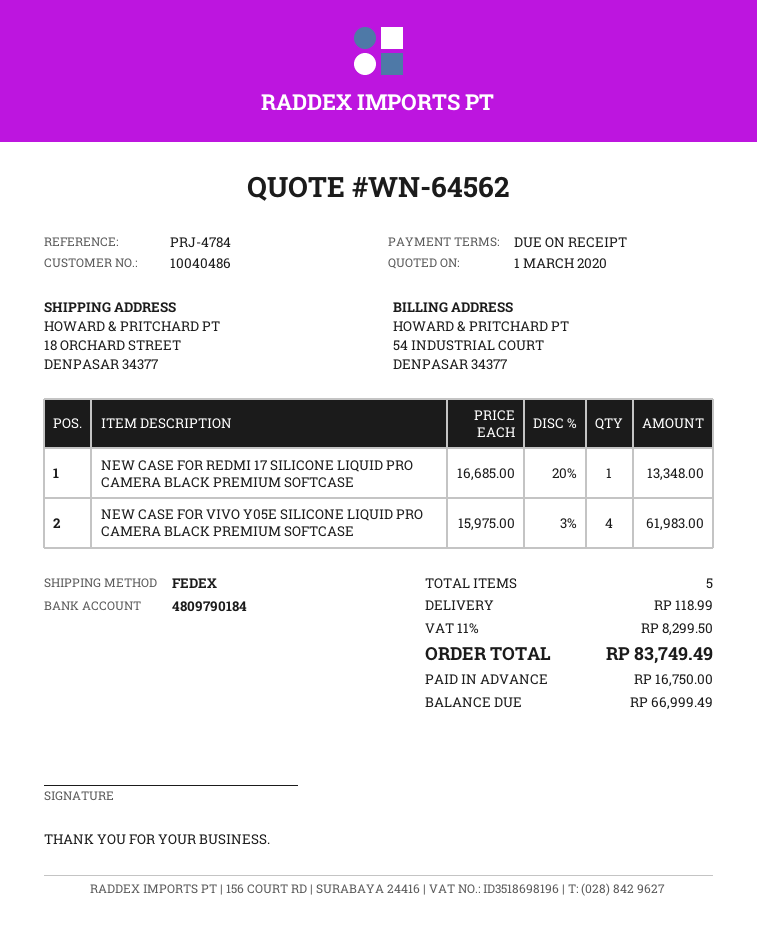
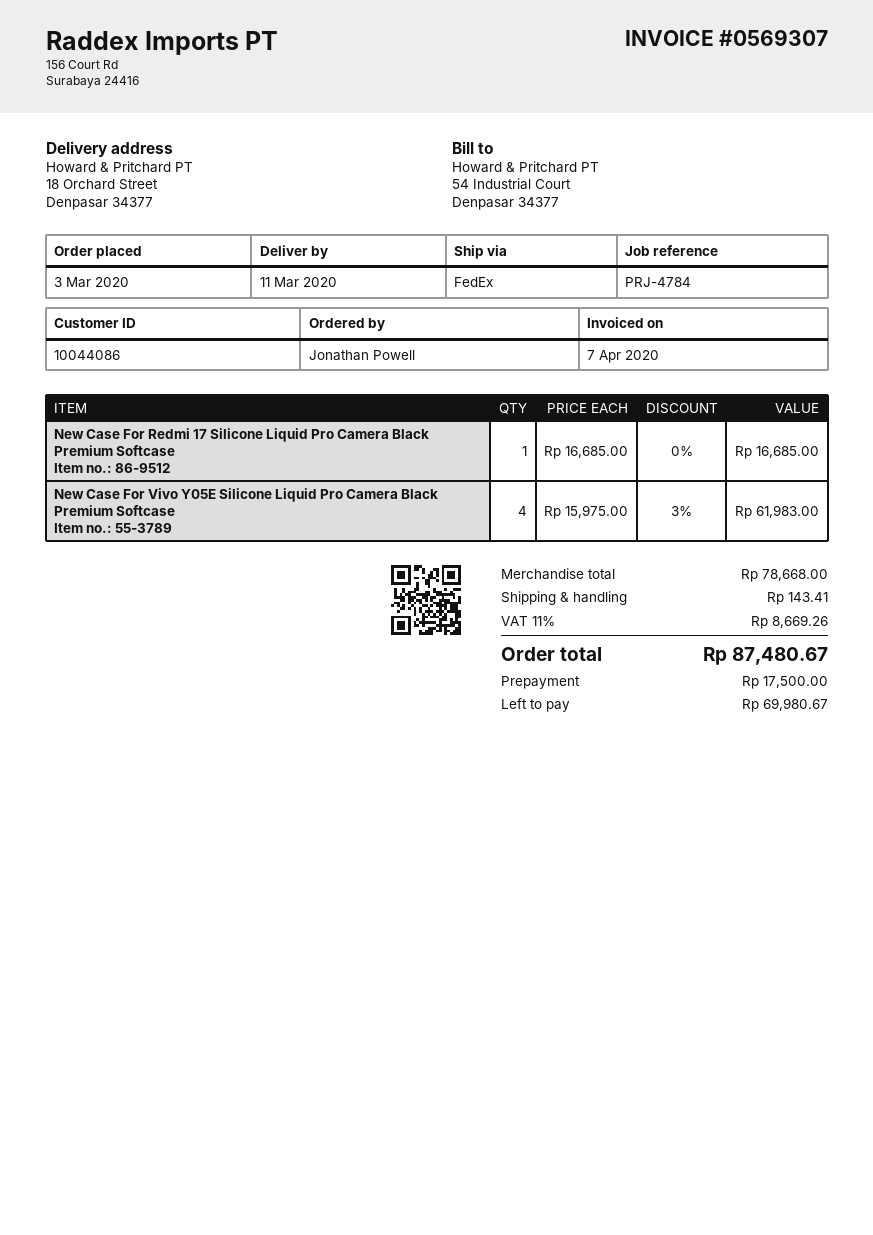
customer number: 10040486 -> 10044086
NEW CASE FOR REDMI 17 SILICONE LIQUID PRO CAMERA BLACK PREMIUM SOFTCASE: 1 x 16685.00 - 20% = 13348.00 -> 1 x 16685.00 = 16685.00
shipping: 118.99 -> 143.41
tax: 11% = 8299.50 -> 11% = 8669.26
total: 83749.49 -> 87480.67
deposit: 16750.00 -> 17500.00
balance: 66999.49 -> 69980.67

